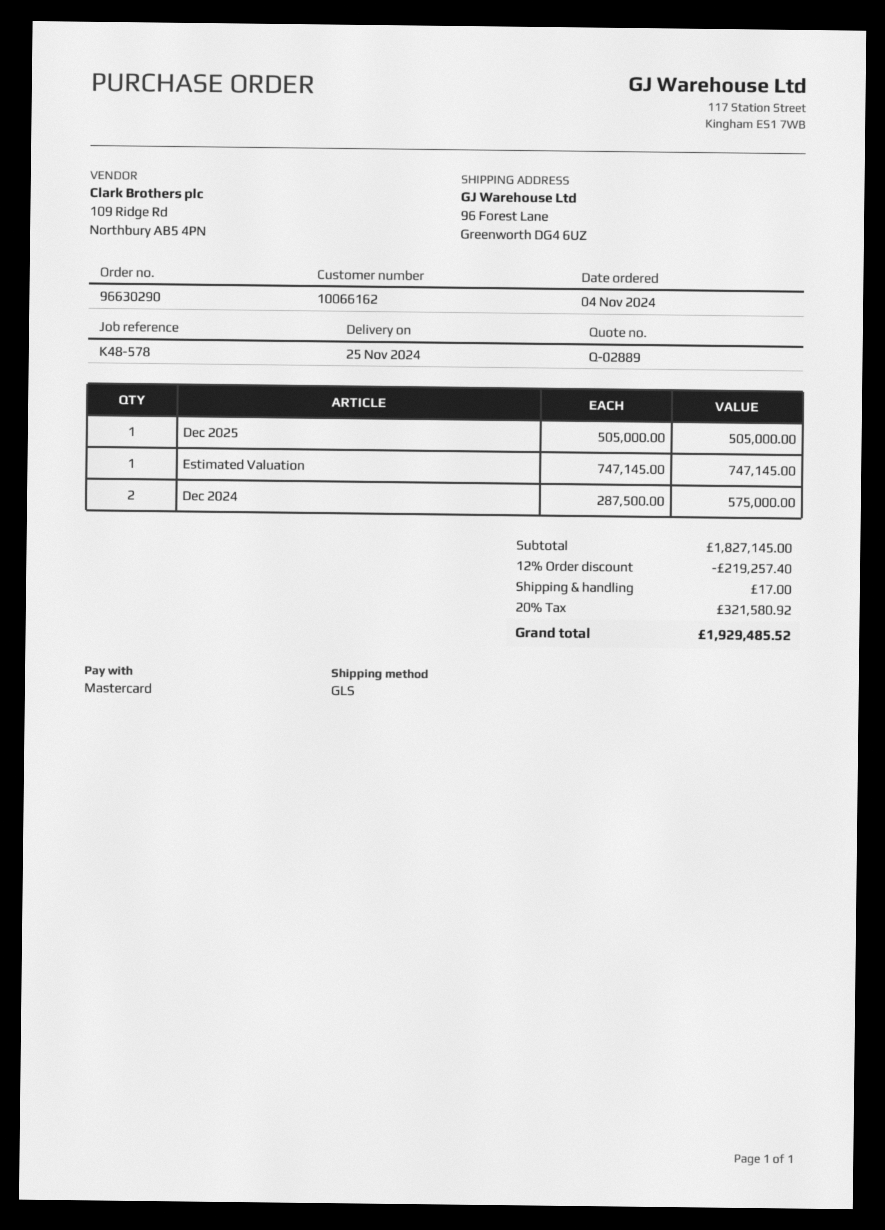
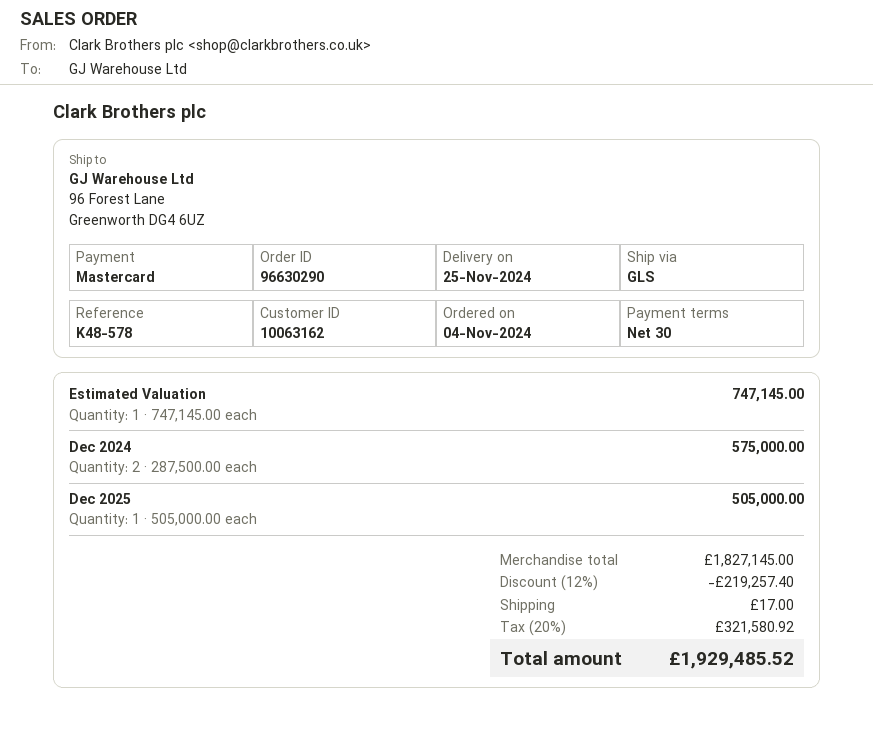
customer number: 10066162 -> 10063162

